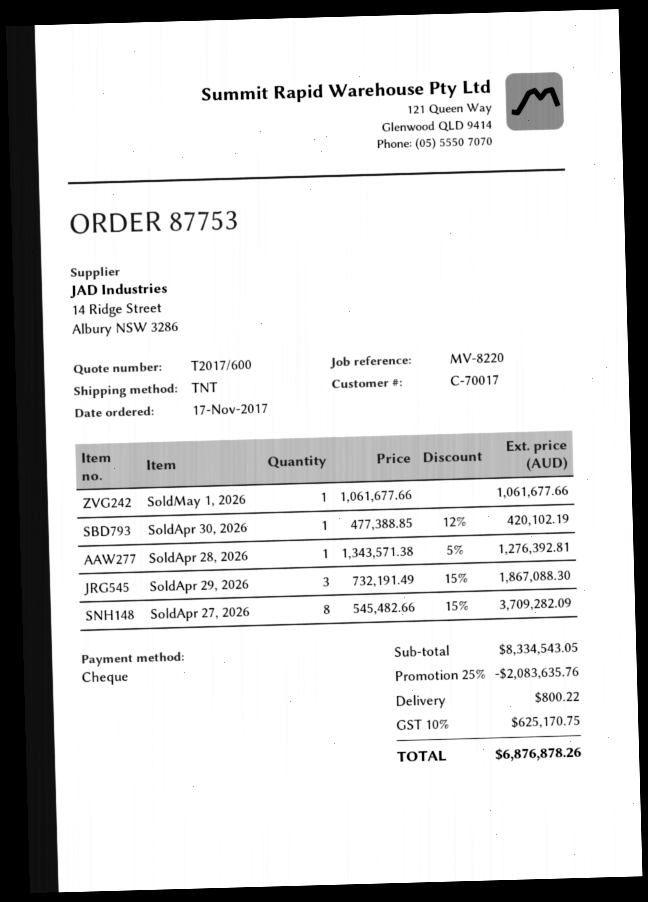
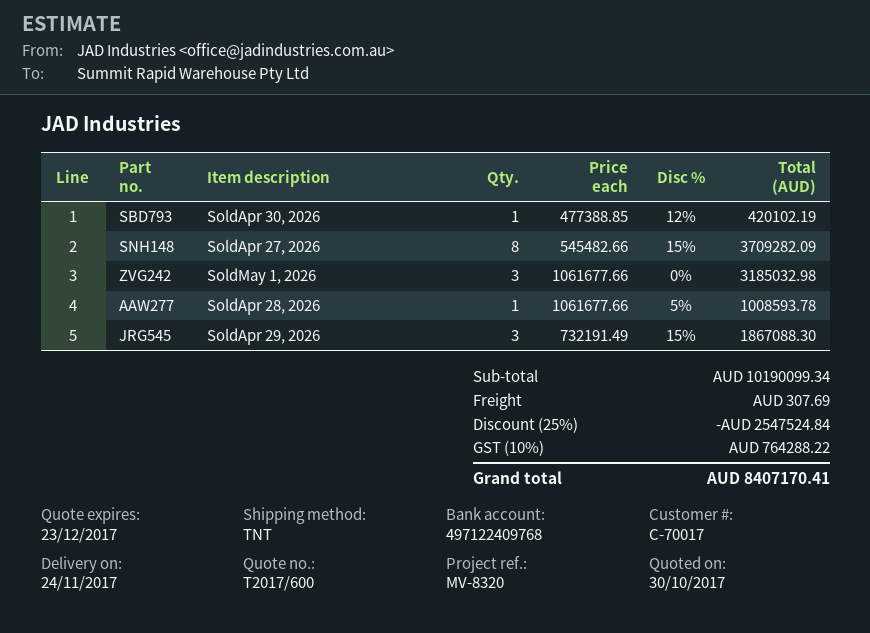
reference: MV-8220 -> MV-8320
SoldMay 1, 2026: 1 x 1061677.66 = 1061677.66 -> 3 x 1061677.66 = 3185032.98
SoldApr 28, 2026: 1 x 1343571.38 - 5% = 1276392.81 -> 1 x 1061677.66 - 5% = 1008593.78
subtotal: 8334543.05 -> 10190099.34
discount: 25% = 2083635.76 -> 25% = 2547524.84
shipping: 800.22 -> 307.69
tax: 10% = 625170.75 -> 10% = 764288.22
total: 6876878.26 -> 8407170.41

